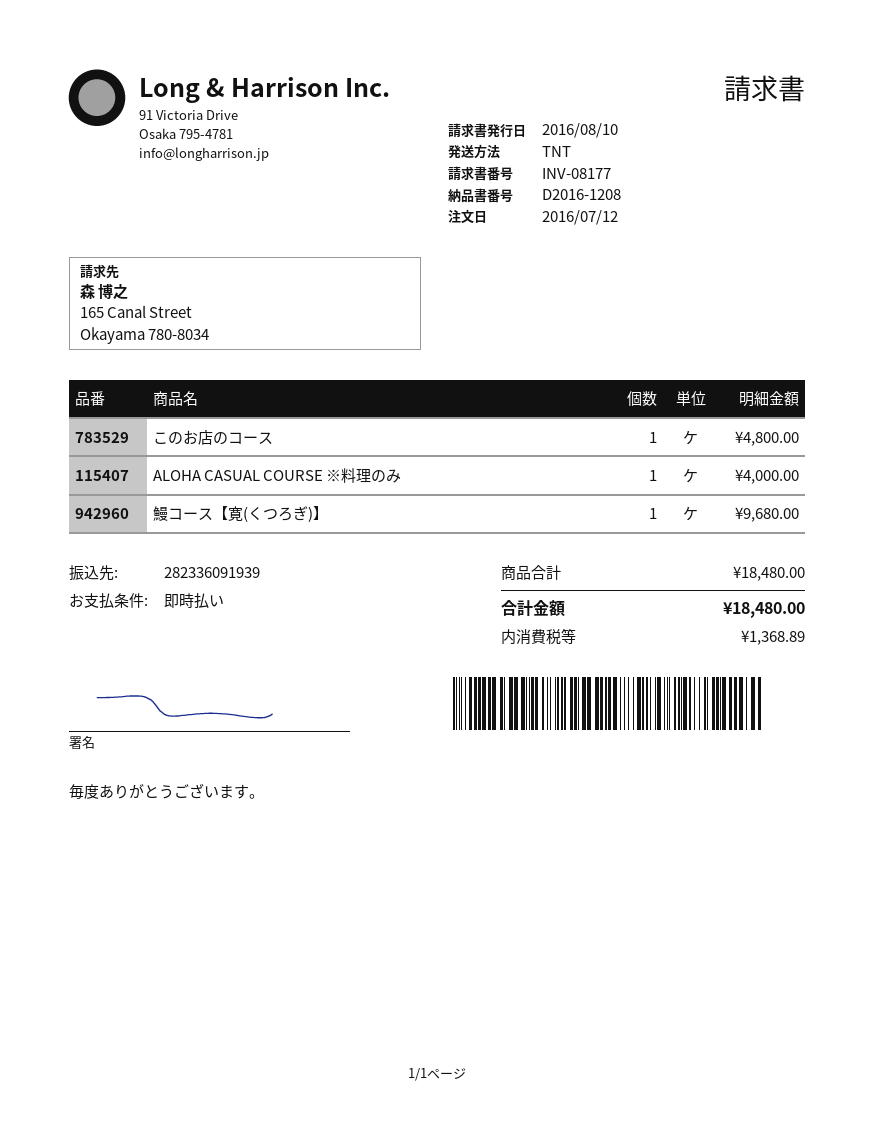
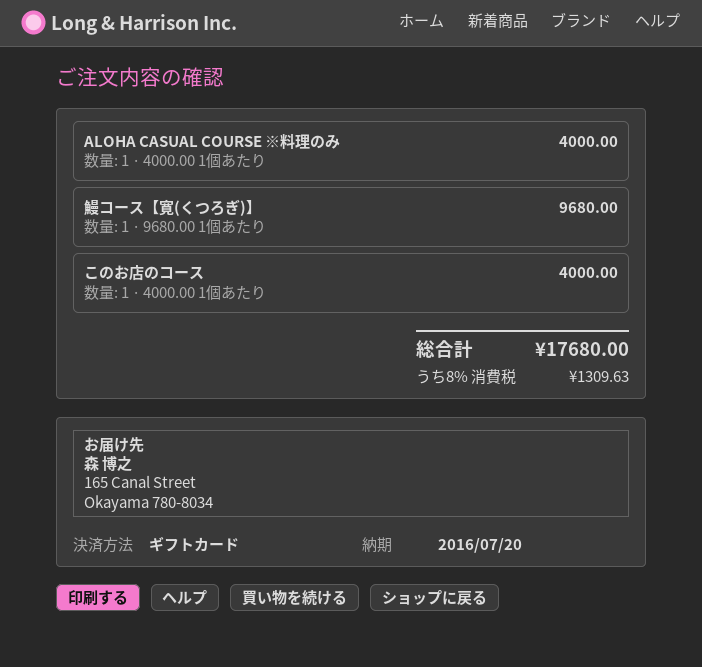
このお店のコース: 1 for 4800.00 -> 1 for 4000.00
tax: 1368.89 -> 1309.63
total: 18480.00 -> 17680.00

